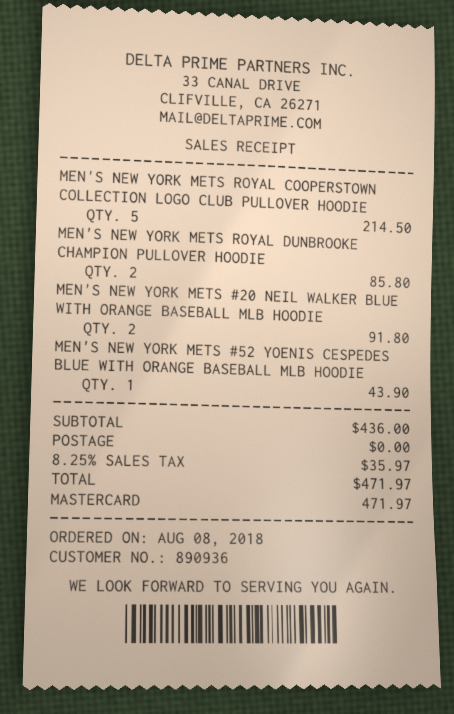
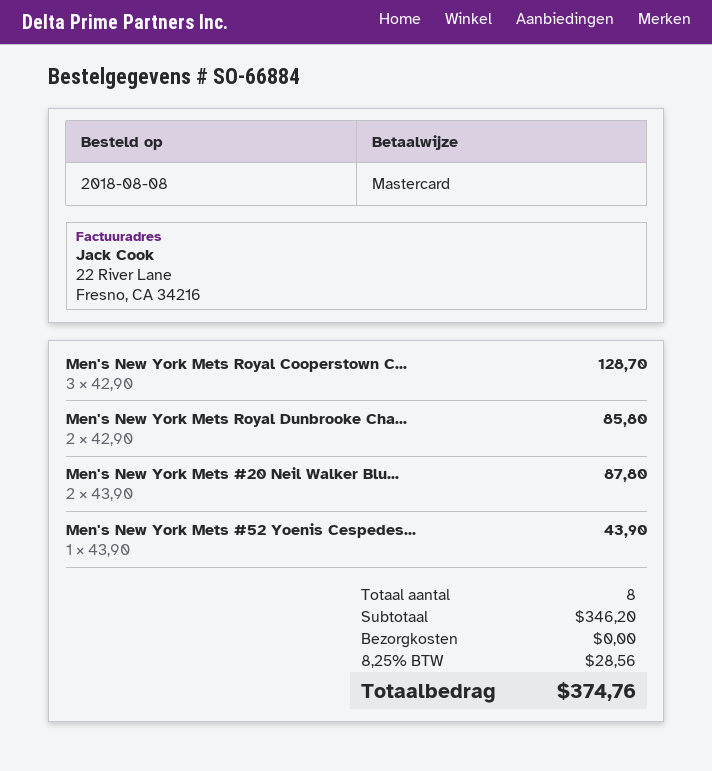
MEN'S NEW YORK METS ROYAL COOPERSTOWN COLLECTION LOGO CLUB PULLOVER HOODIE: 5 for 214.50 -> 3 for 128.70
MEN'S NEW YORK METS #20 NEIL WALKER BLUE WITH ORANGE BASEBALL MLB HOODIE: 2 for 91.80 -> 2 for 87.80
subtotal: 436.00 -> 346.20
tax: 8.25% = 35.97 -> 8.25% = 28.56
total: 471.97 -> 374.76

